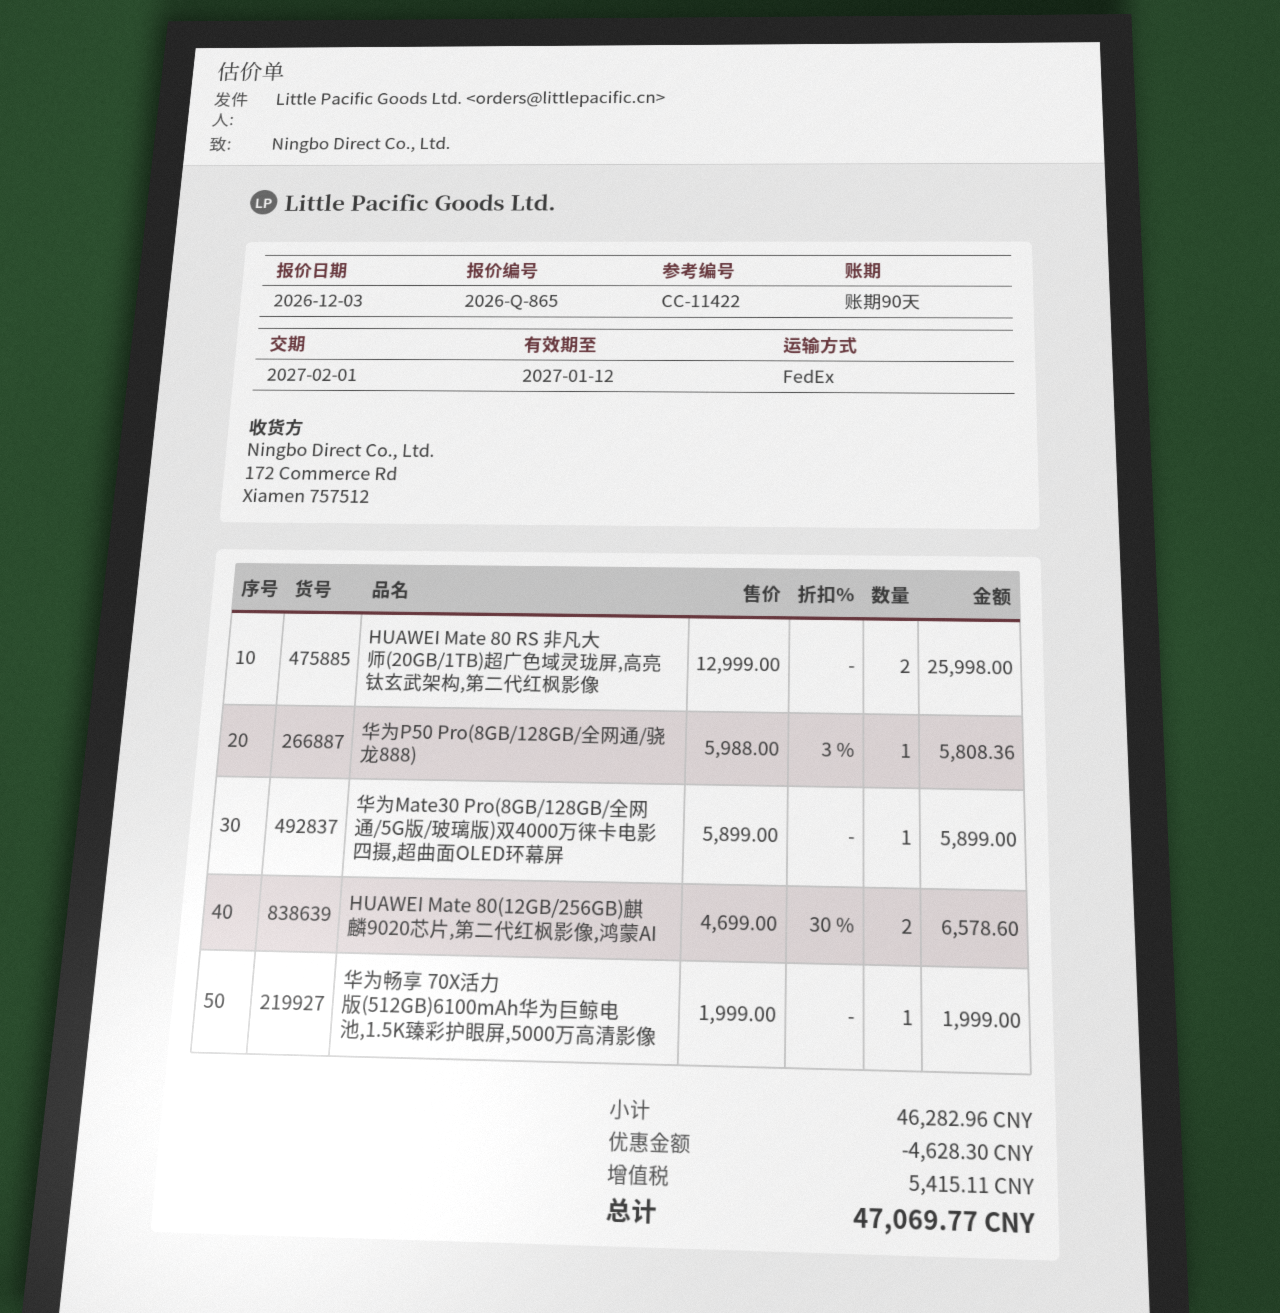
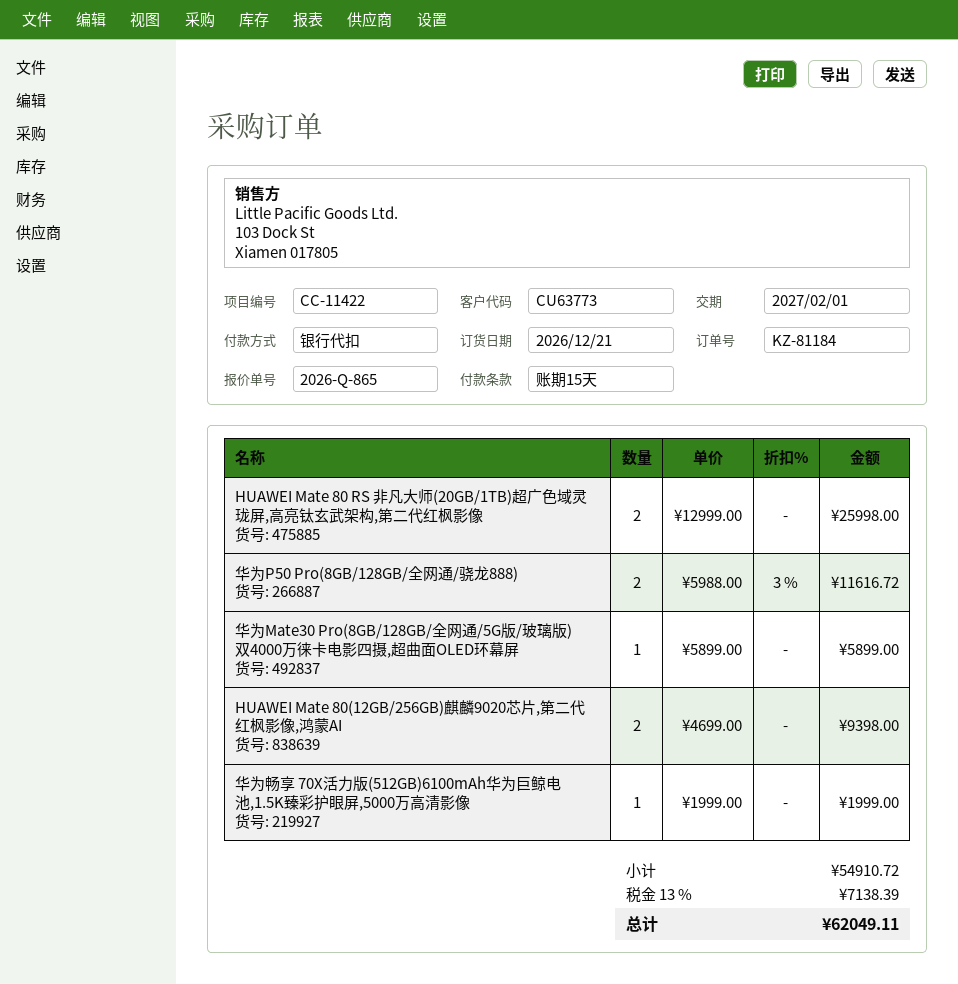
payment terms: 90 days -> 15 days
华为P50 Pro(8GB/128GB/全网通/骁龙888): 1 x 5988.00 - 3% = 5808.36 -> 2 x 5988.00 - 3% = 11616.72
HUAWEI Mate 80(12GB/256GB)麒麟9020芯片,第二代红枫影像,鸿蒙AI: 2 x 4699.00 - 30% = 6578.60 -> 2 x 4699.00 = 9398.00
subtotal: 46282.96 -> 54910.72
discount: 4628.30 -> none
tax: 5415.11 -> 7138.39
total: 47069.77 -> 62049.11

